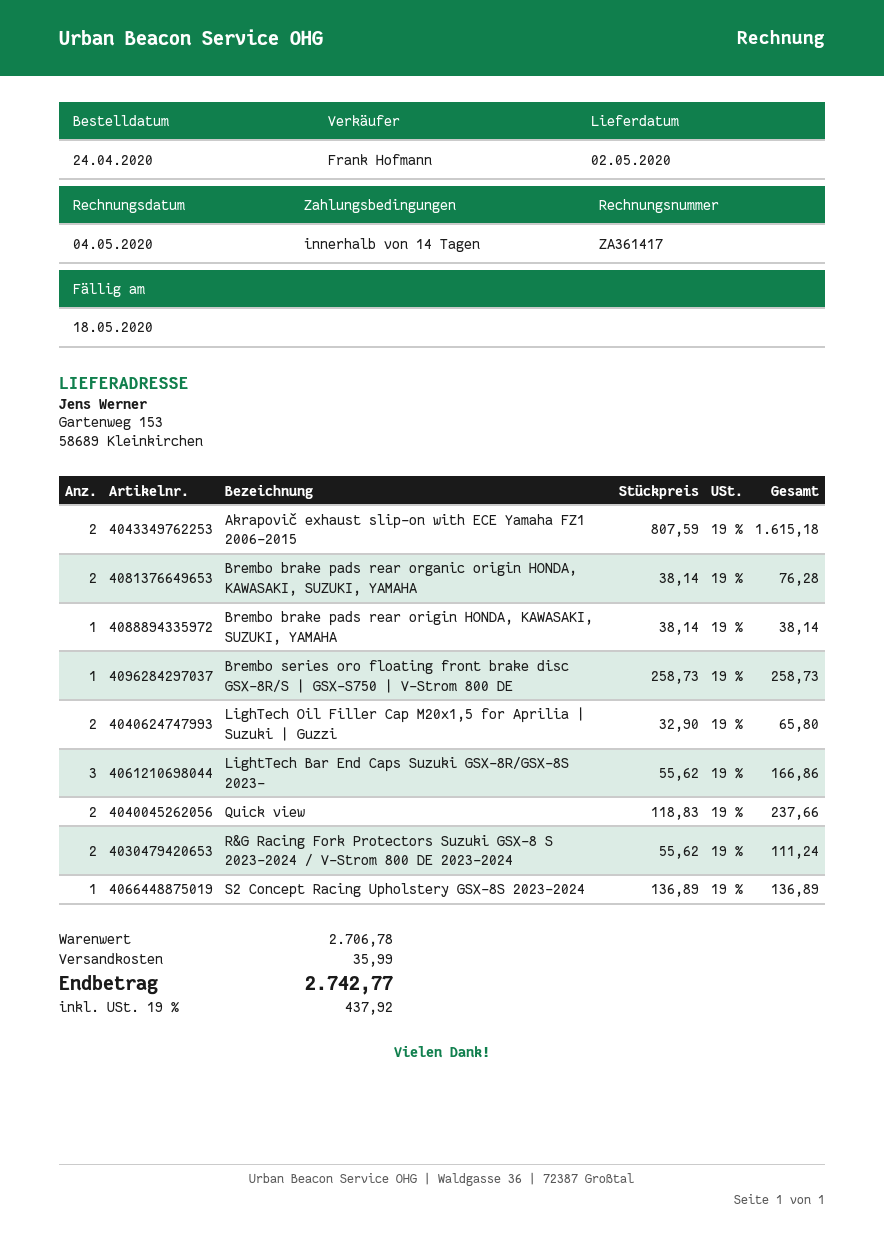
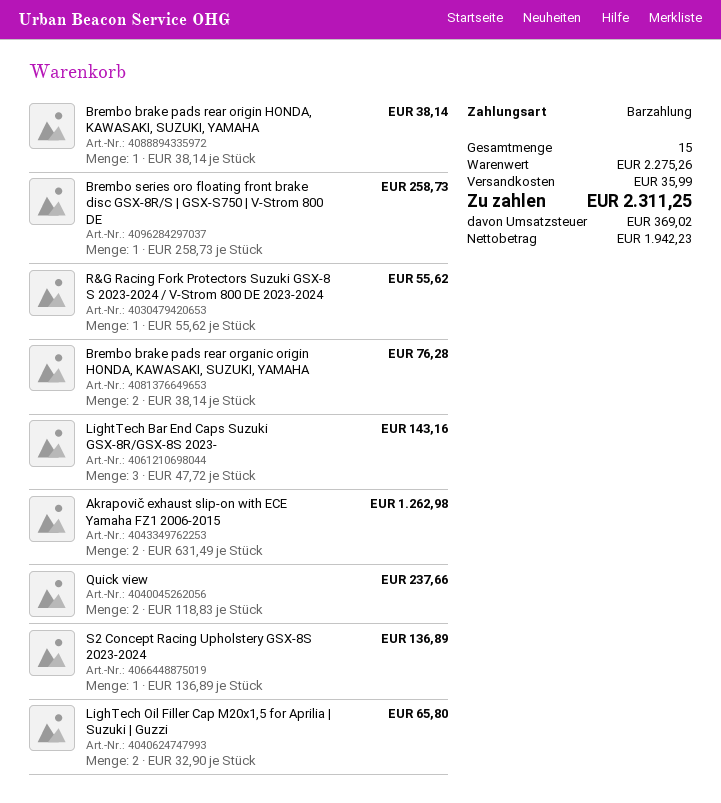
Akrapovič exhaust slip-on with ECE Yamaha FZ1 2006-2015: 2 x 807.59 = 1615.18 -> 2 x 631.49 = 1262.98
LightTech Bar End Caps Suzuki GSX-8R/GSX-8S 2023-: 3 x 55.62 = 166.86 -> 3 x 47.72 = 143.16
R&G Racing Fork Protectors Suzuki GSX-8 S 2023-2024 / V-Strom 800 DE 2023-2024: 2 x 55.62 = 111.24 -> 1 x 55.62 = 55.62
subtotal: 2706.78 -> 2275.26
tax: 437.92 -> 369.02
total: 2742.77 -> 2311.25

